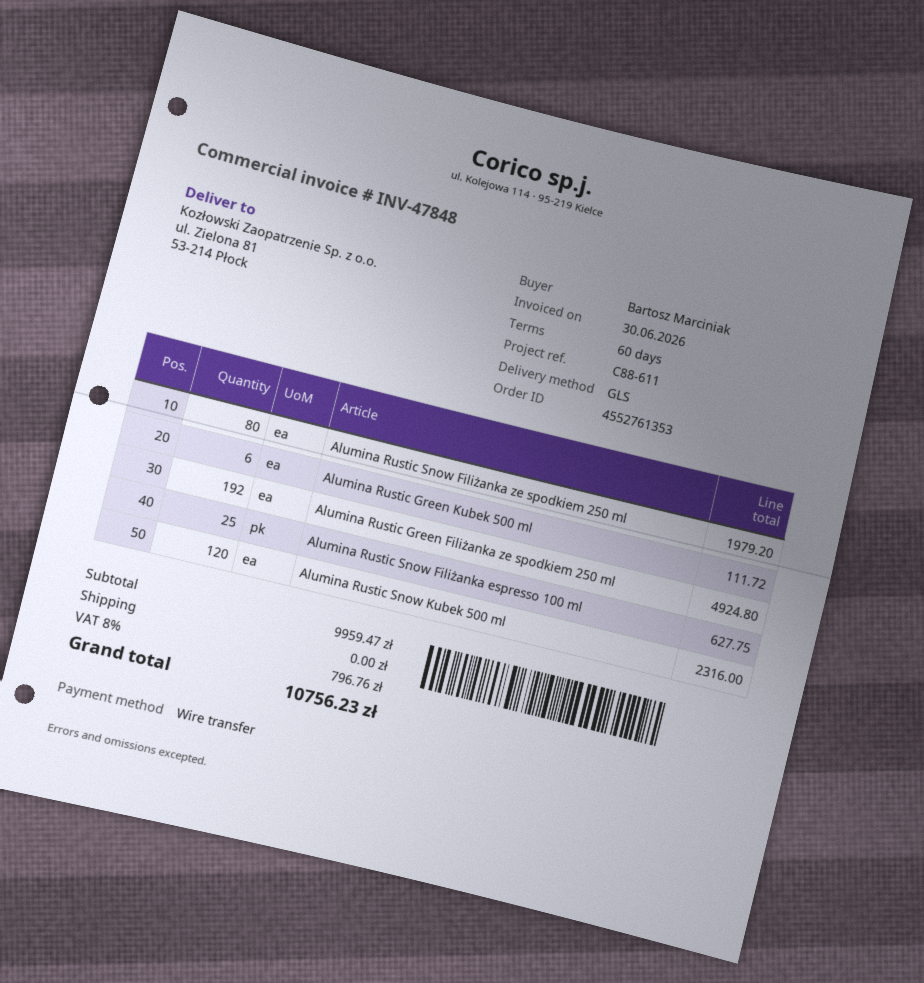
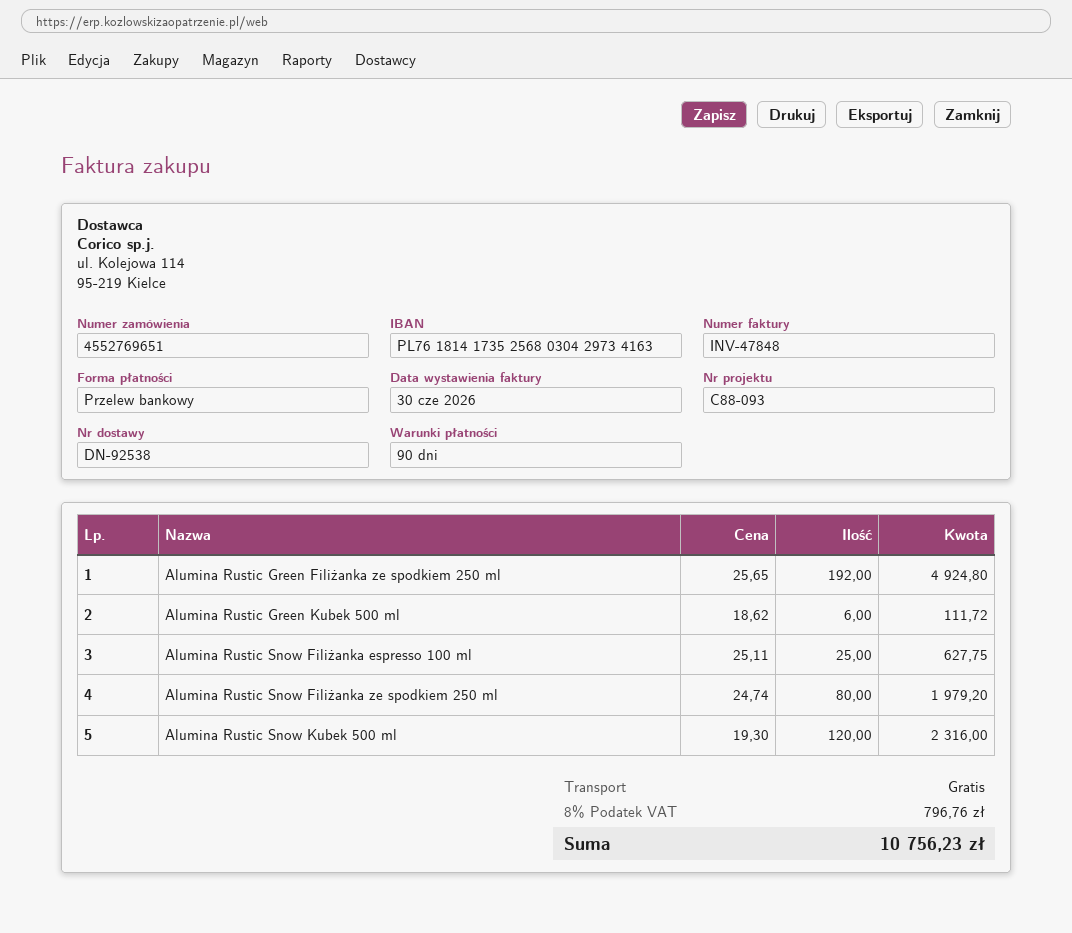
order number: 4552761353 -> 4552769651
payment terms: 60 days -> 90 days
reference: C88-611 -> C88-093

